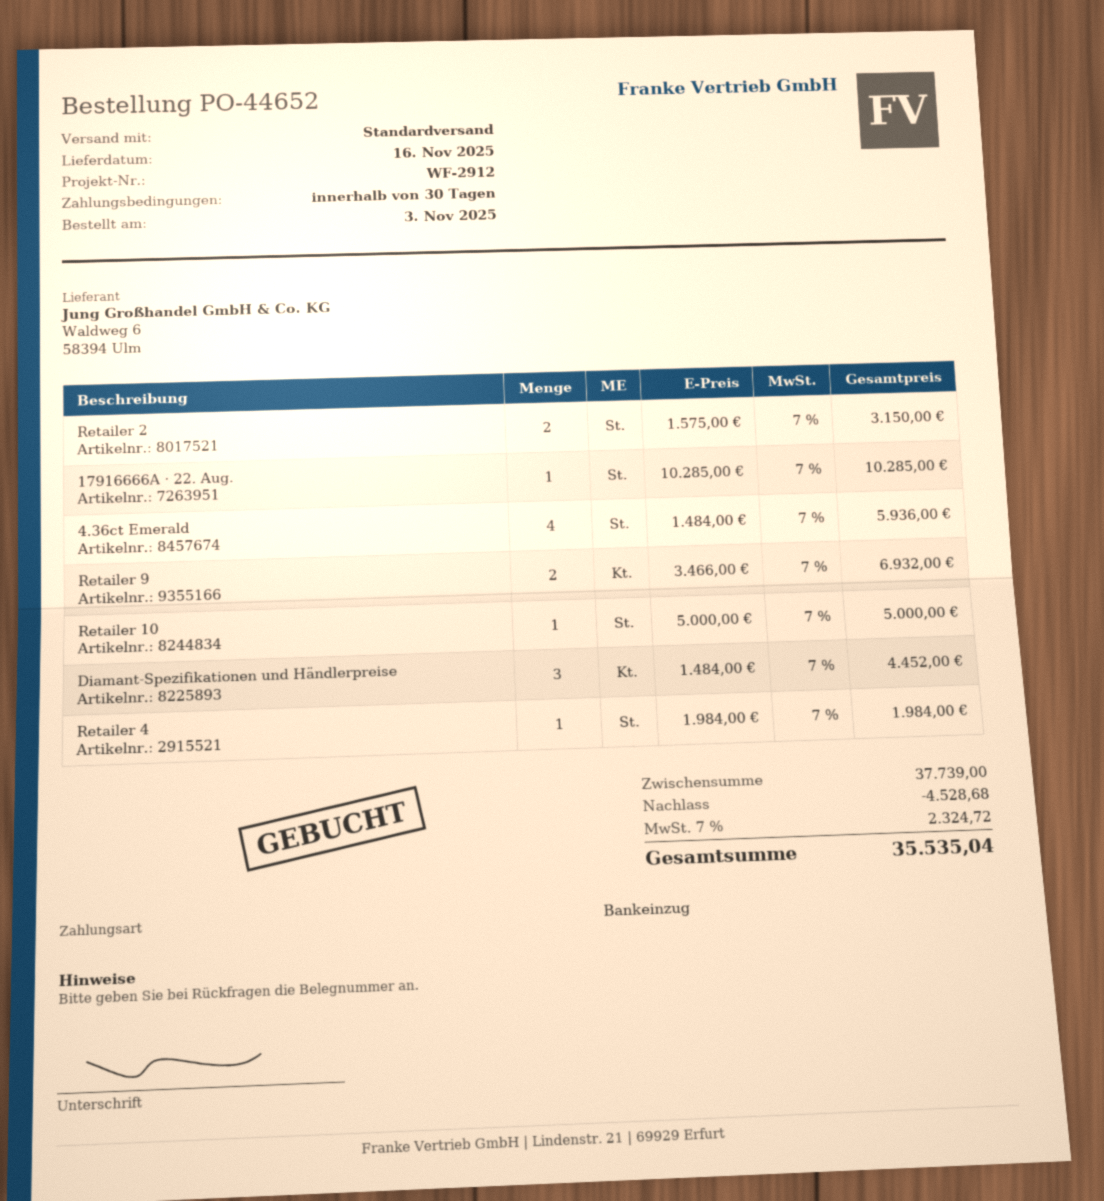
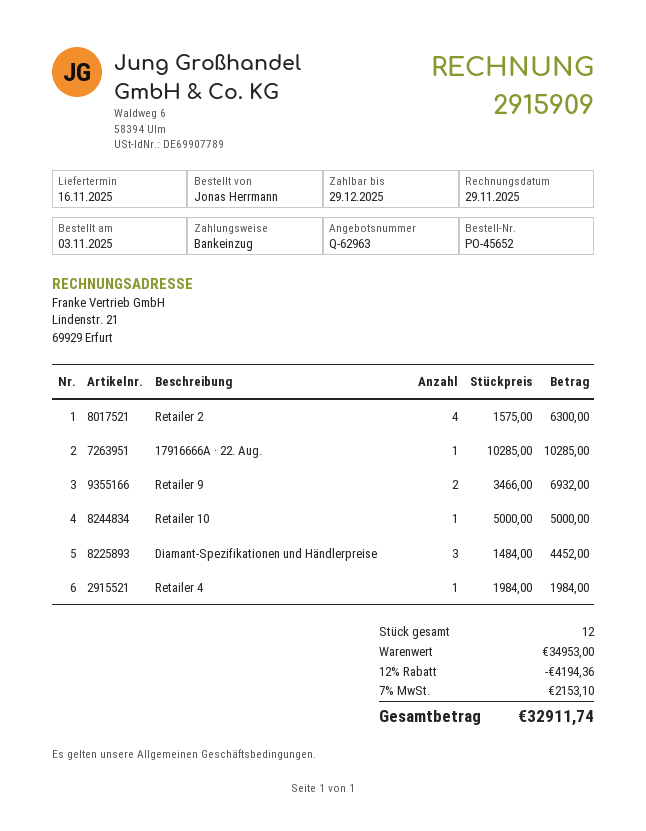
order number: PO-44652 -> PO-45652
Retailer 2: 2 x 1575.00 = 3150.00 -> 4 x 1575.00 = 6300.00
4.36ct Emerald: 4 x 1484.00 = 5936.00 -> none
subtotal: 37739.00 -> 34953.00
discount: 4528.68 -> 4194.36
tax: 7% = 2324.72 -> 7% = 2153.10
total: 35535.04 -> 32911.74

